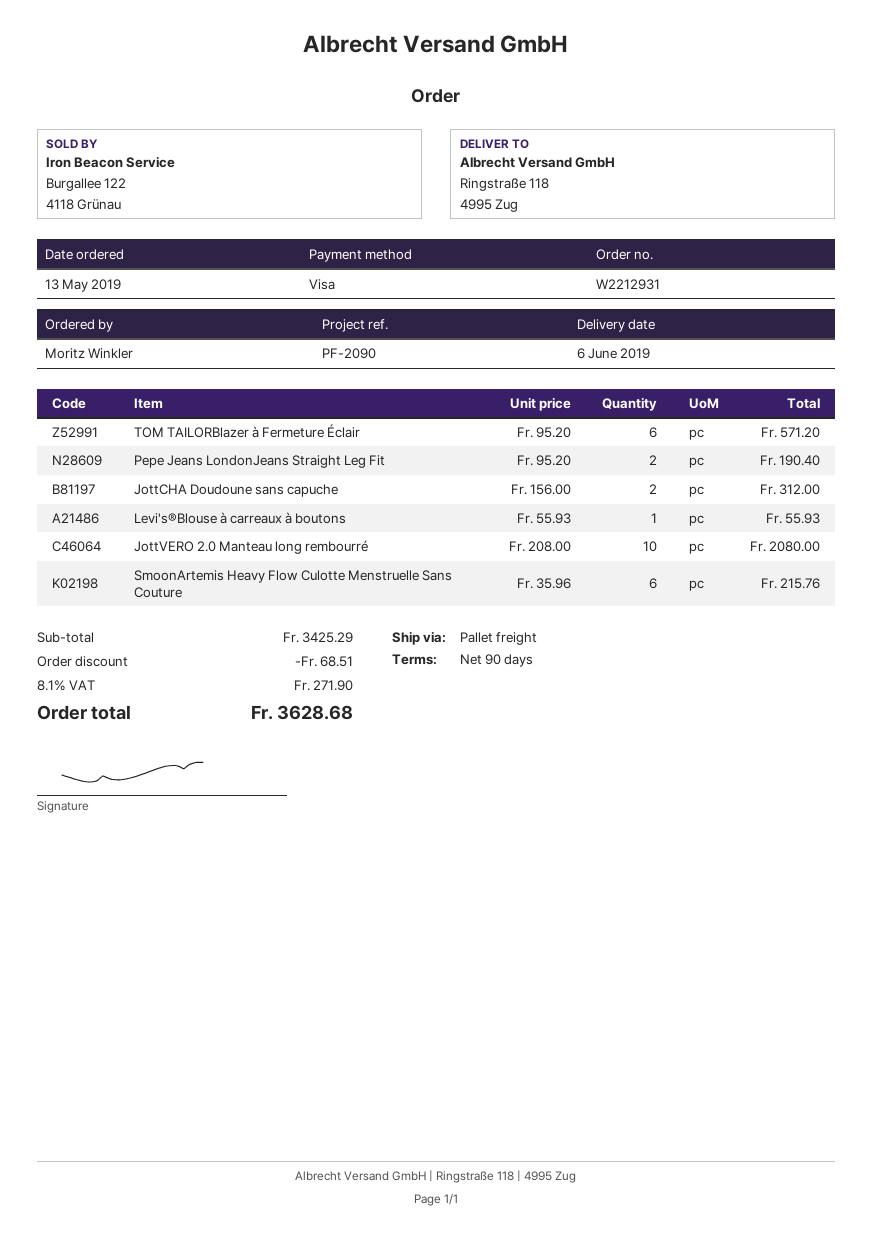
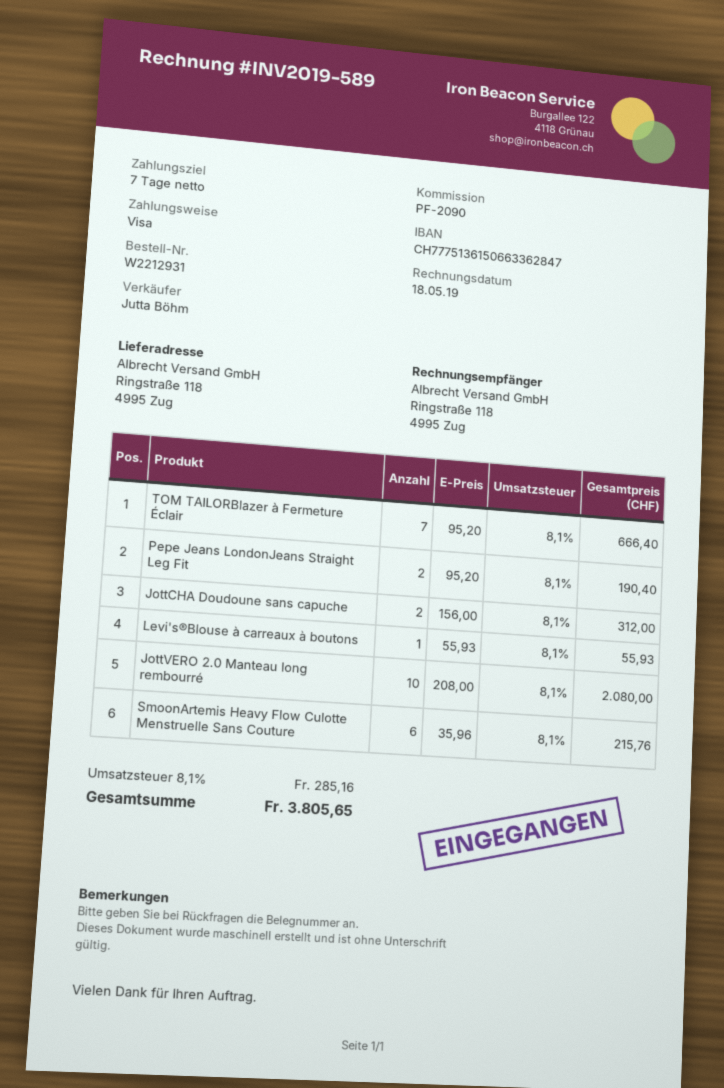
payment terms: 90 days -> 7 days
TOM TAILORBlazer à Fermeture Éclair: 6 x 95.20 = 571.20 -> 7 x 95.20 = 666.40
discount: 68.51 -> none
tax: 8.1% = 271.90 -> 8.1% = 285.16
total: 3628.68 -> 3805.65

